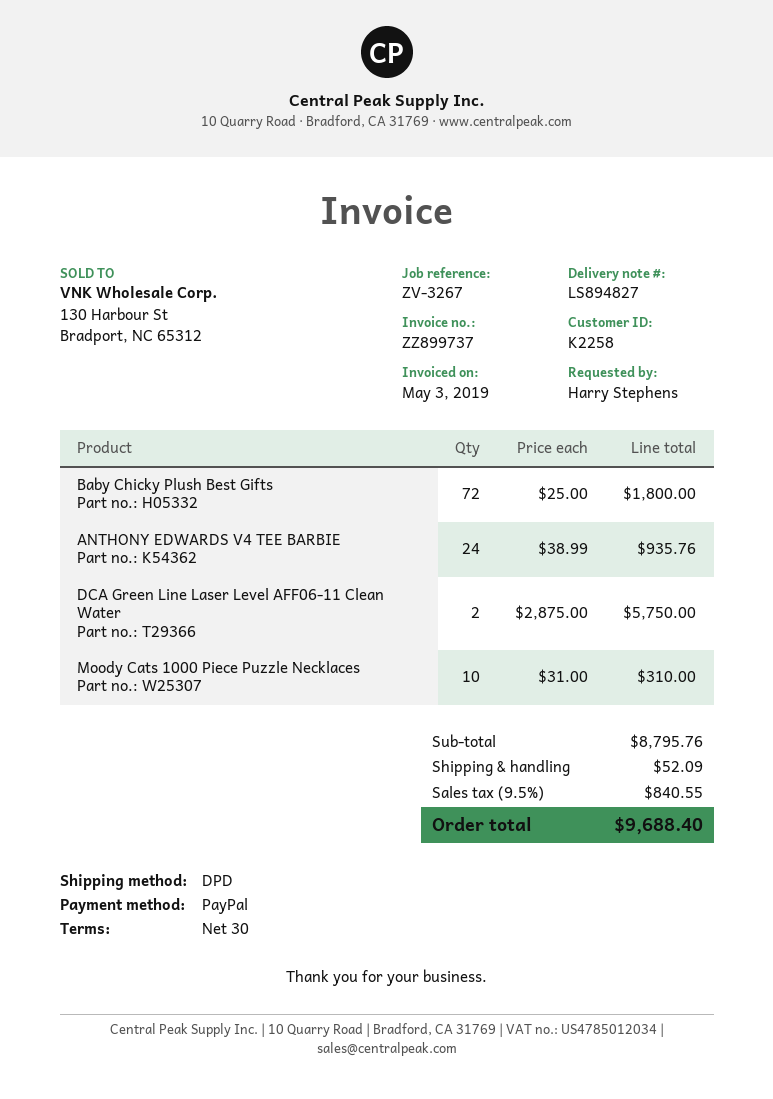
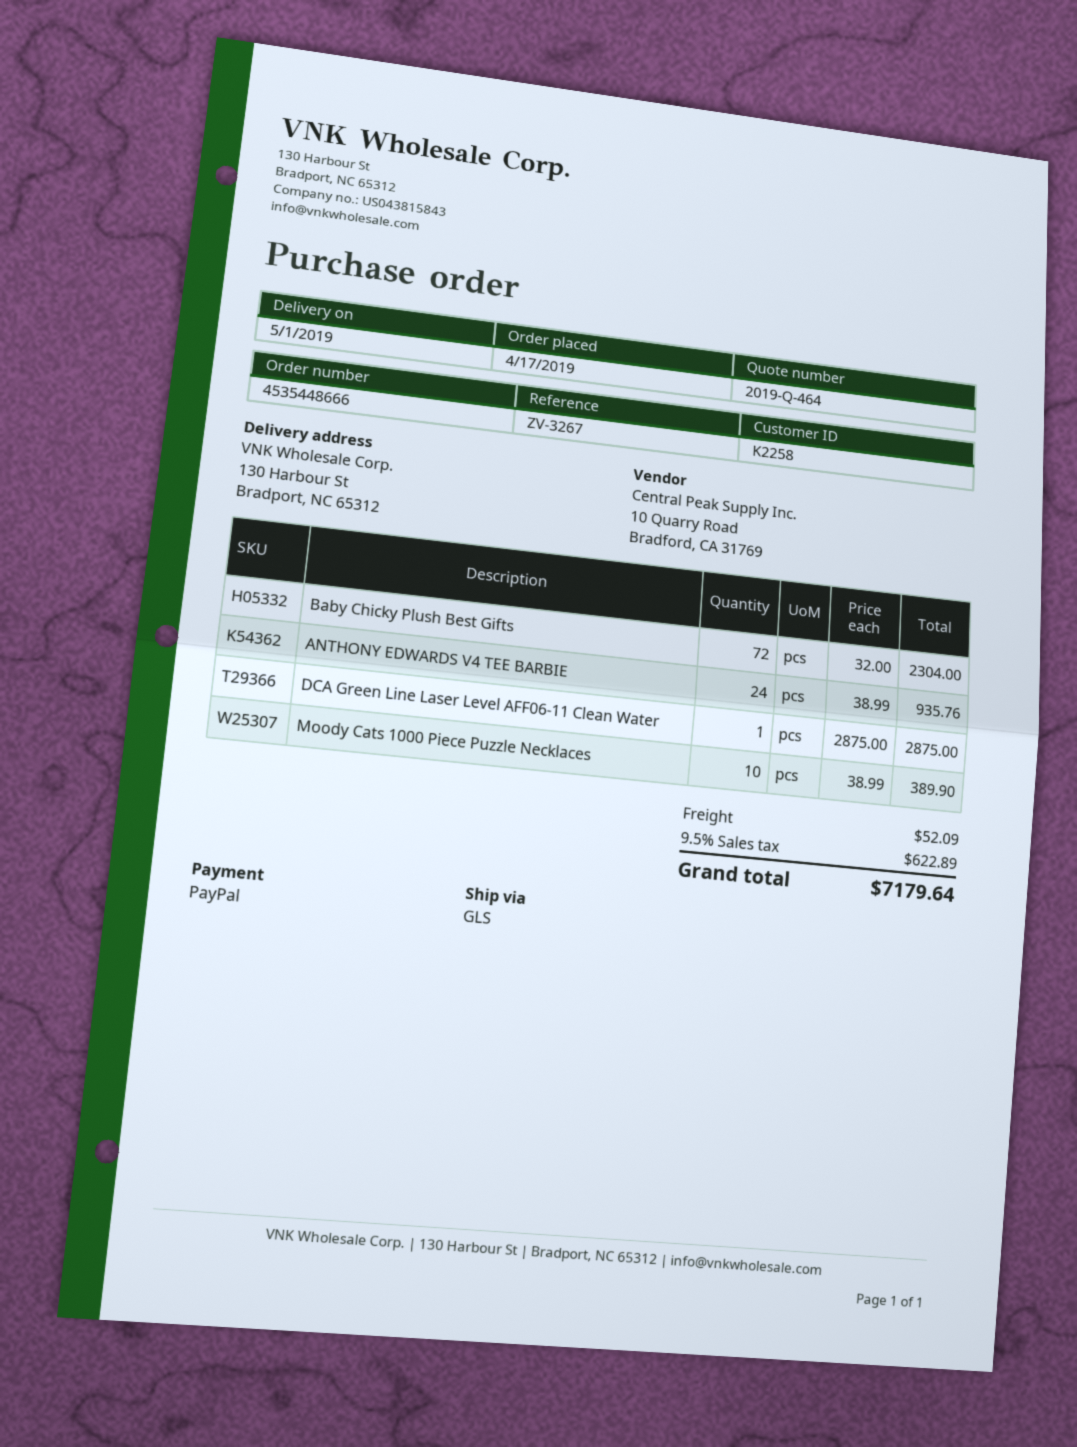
shipping method: DPD -> GLS
Baby Chicky Plush Best Gifts: 72 x 25.00 = 1800.00 -> 72 x 32.00 = 2304.00
DCA Green Line Laser Level AFF06-11 Clean Water: 2 x 2875.00 = 5750.00 -> 1 x 2875.00 = 2875.00
Moody Cats 1000 Piece Puzzle Necklaces: 10 x 31.00 = 310.00 -> 10 x 38.99 = 389.90
tax: 9.5% = 840.55 -> 9.5% = 622.89
total: 9688.40 -> 7179.64

